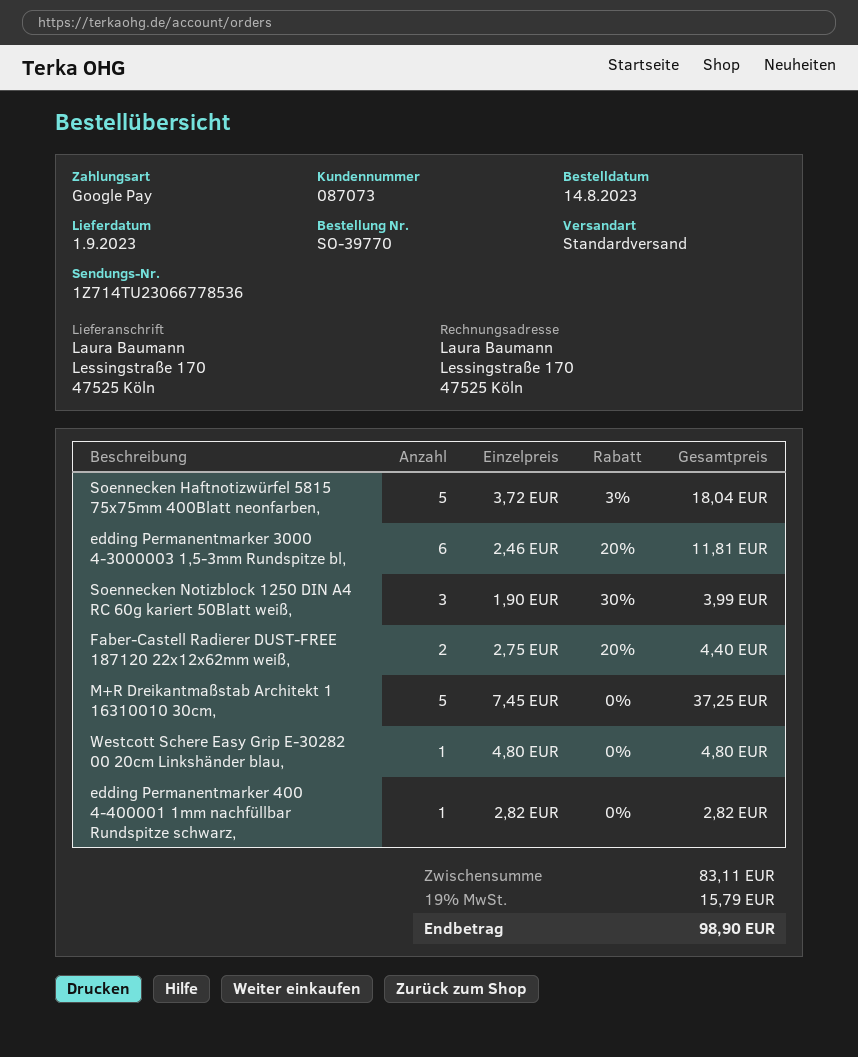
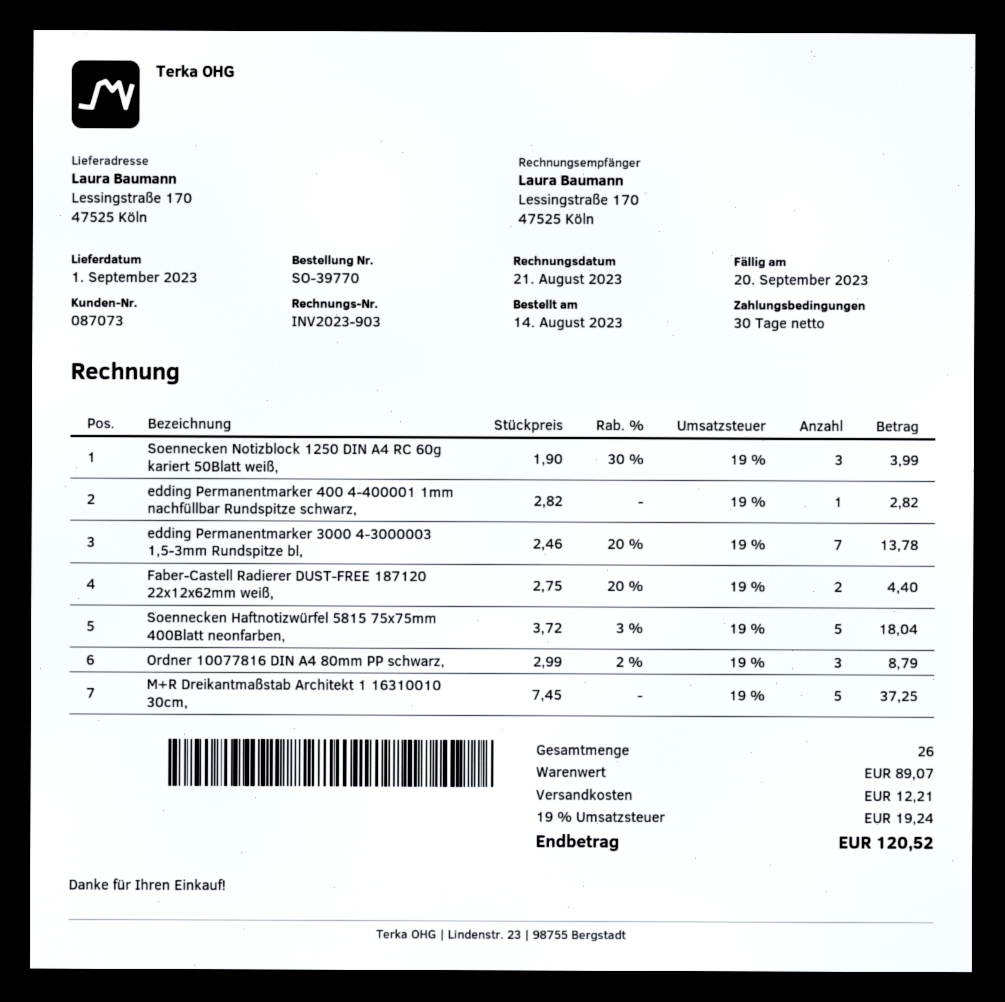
edding Permanentmarker 3000 4-3000003 1,5-3mm Rundspitze bl,: 6 x 2.46 - 20% = 11.81 -> 7 x 2.46 - 20% = 13.78
Westcott Schere Easy Grip E-30282 00 20cm Linkshänder blau,: 1 x 4.80 = 4.80 -> none
Ordner 10077816 DIN A4 80mm PP schwarz,: none -> 3 x 2.99 - 2% = 8.79
subtotal: 83.11 -> 89.07
shipping: none -> 12.21
tax: 19% = 15.79 -> 19% = 19.24
total: 98.90 -> 120.52

